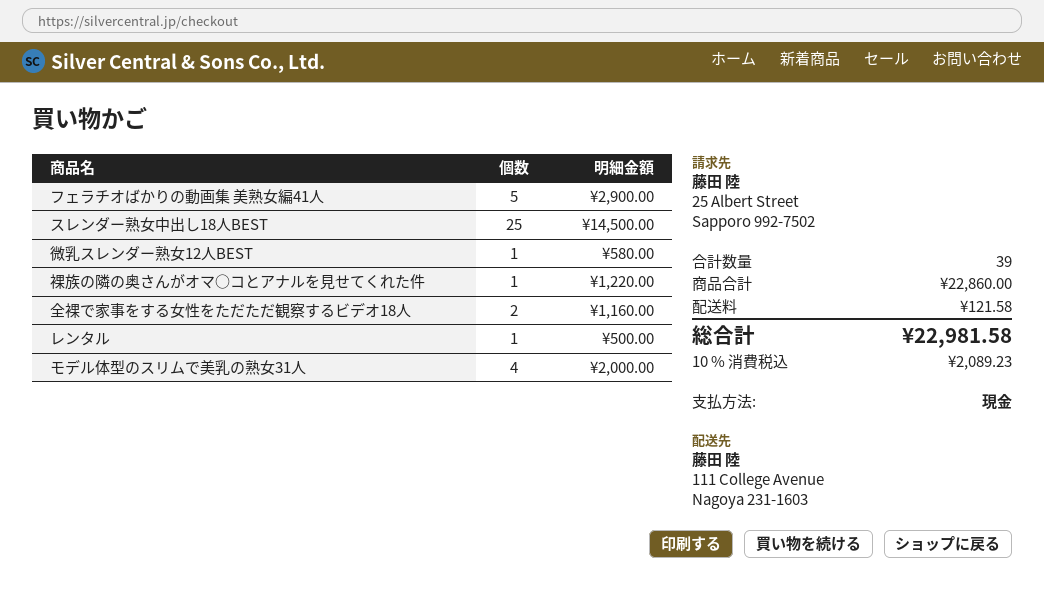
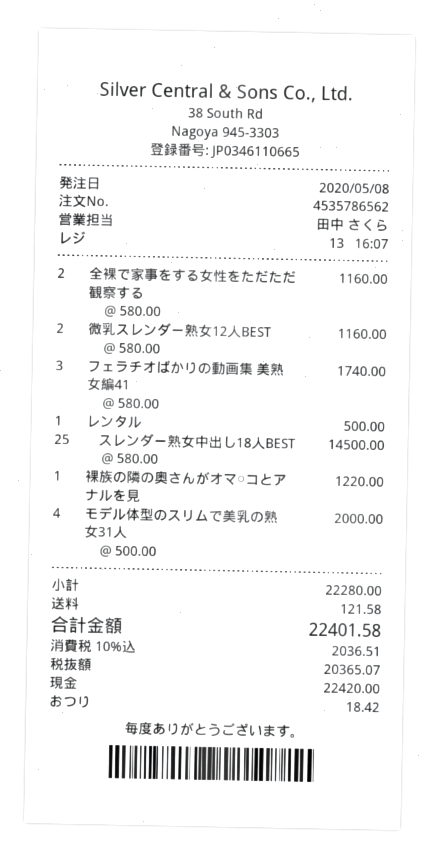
フェラチオばかりの動画集 美熟女編41人: 5 for 2900.00 -> 3 for 1740.00
微乳スレンダー熟女12人BEST: 1 for 580.00 -> 2 for 1160.00
subtotal: 22860.00 -> 22280.00
tax: 10% = 2089.23 -> 10% = 2036.51
total: 22981.58 -> 22401.58

